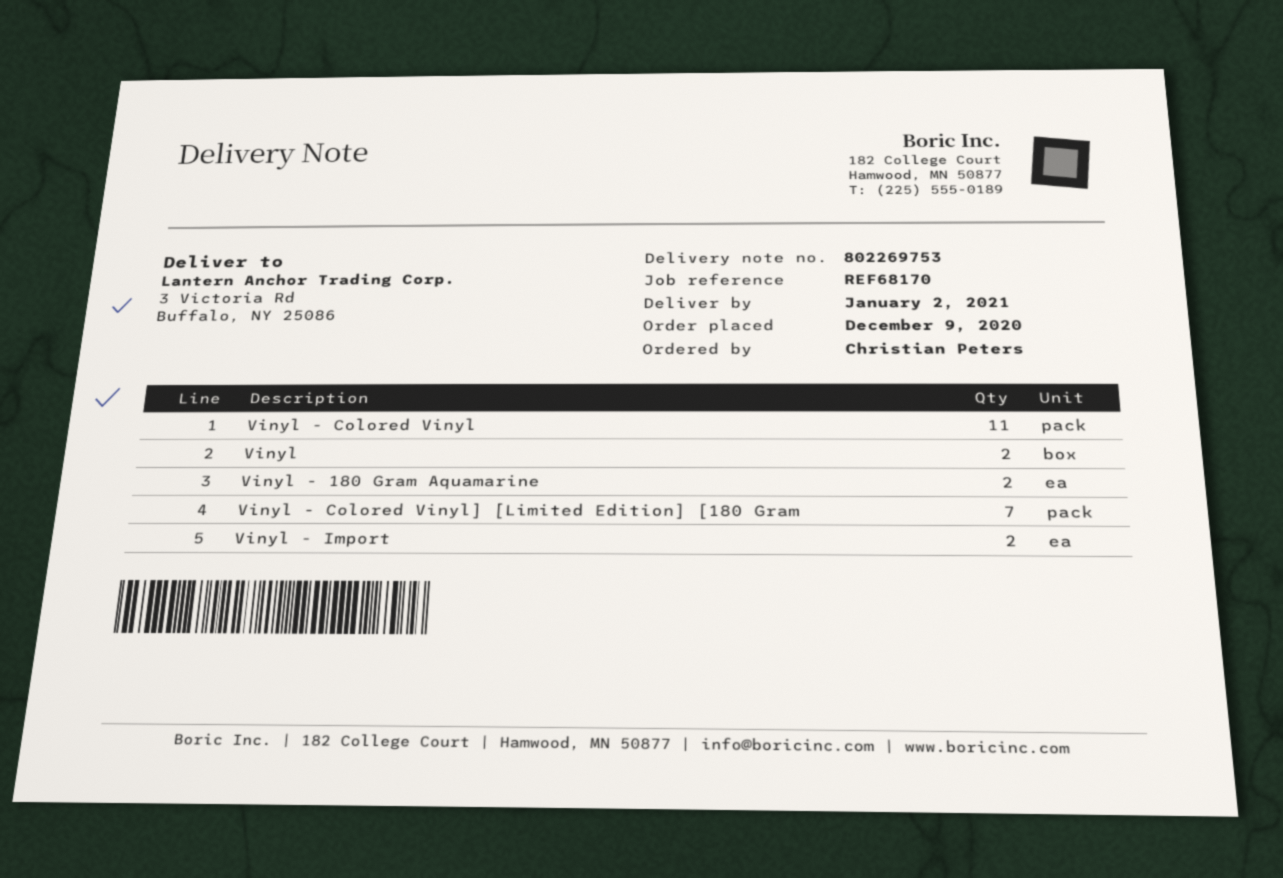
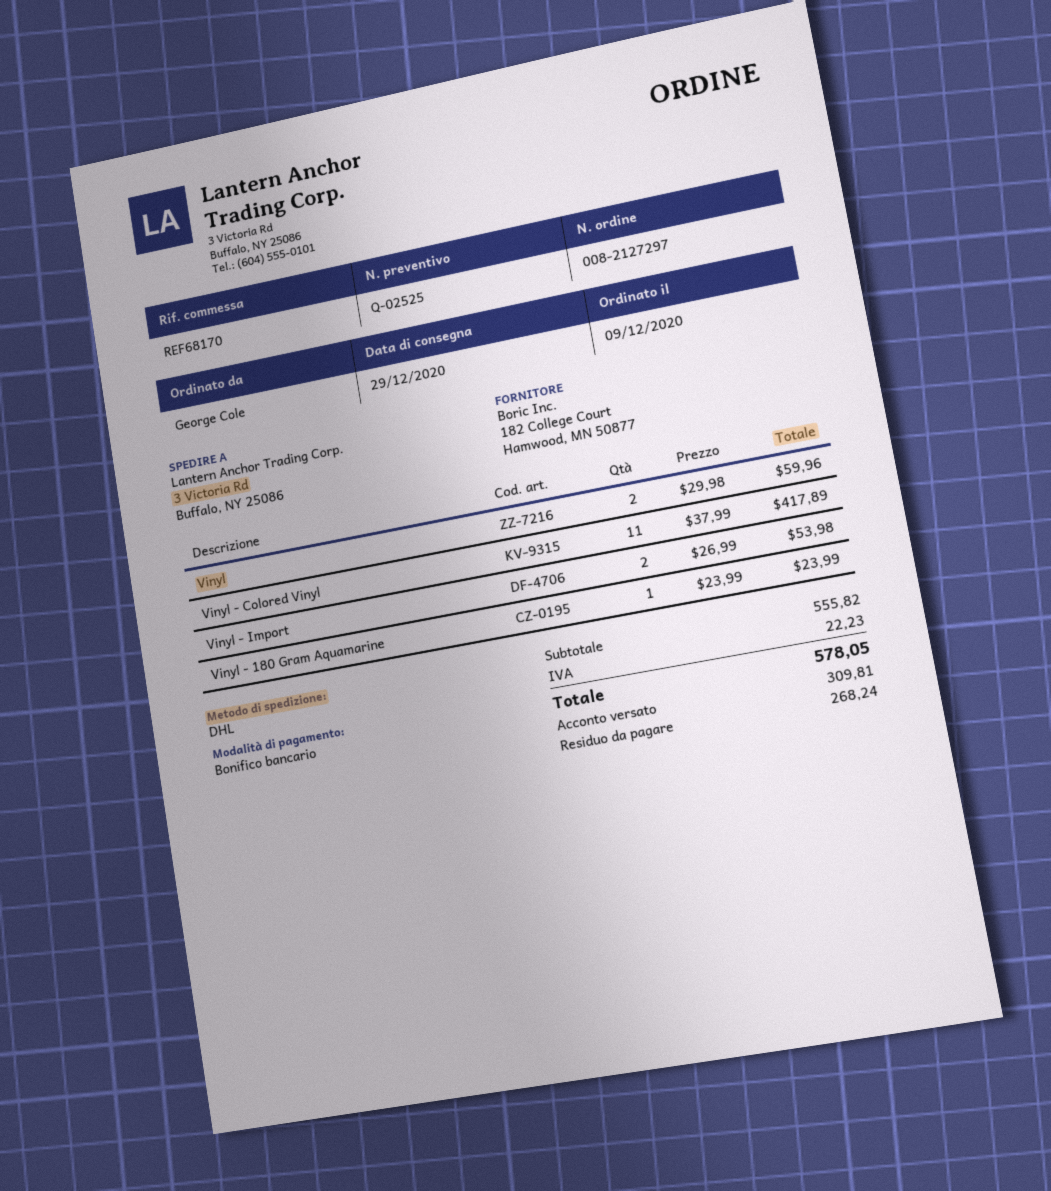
delivery date: 2021-01-02 -> 2020-12-29
ordered by: Christian Peters -> George Cole
Vinyl - 180 Gram Aquamarine: 2 -> 1
Vinyl - Colored Vinyl] [Limited Edition] [180 Gram: 7 -> none

